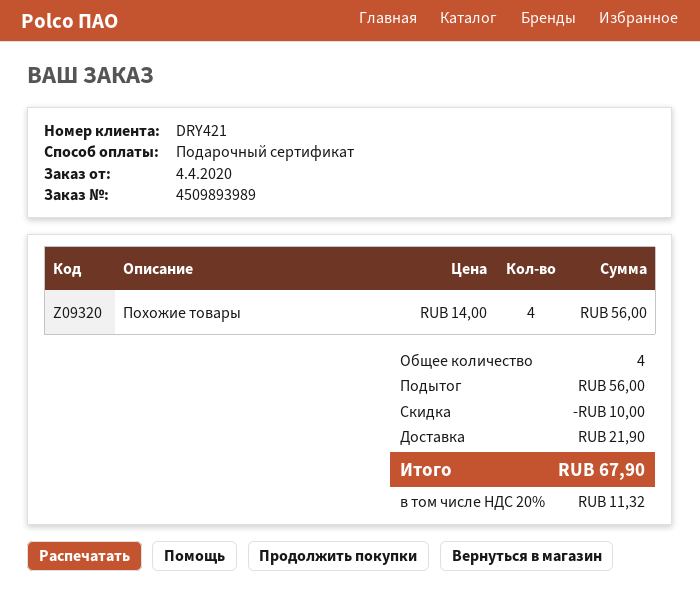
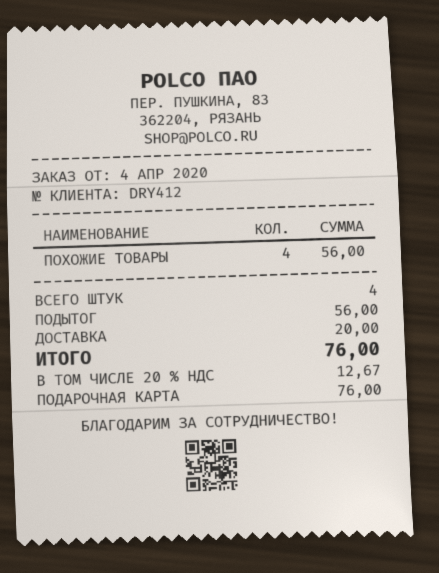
customer number: DRY421 -> DRY412
discount: 10.00 -> none
shipping: 21.90 -> 20.00
tax: 20% = 11.32 -> 20% = 12.67
total: 67.90 -> 76.00

